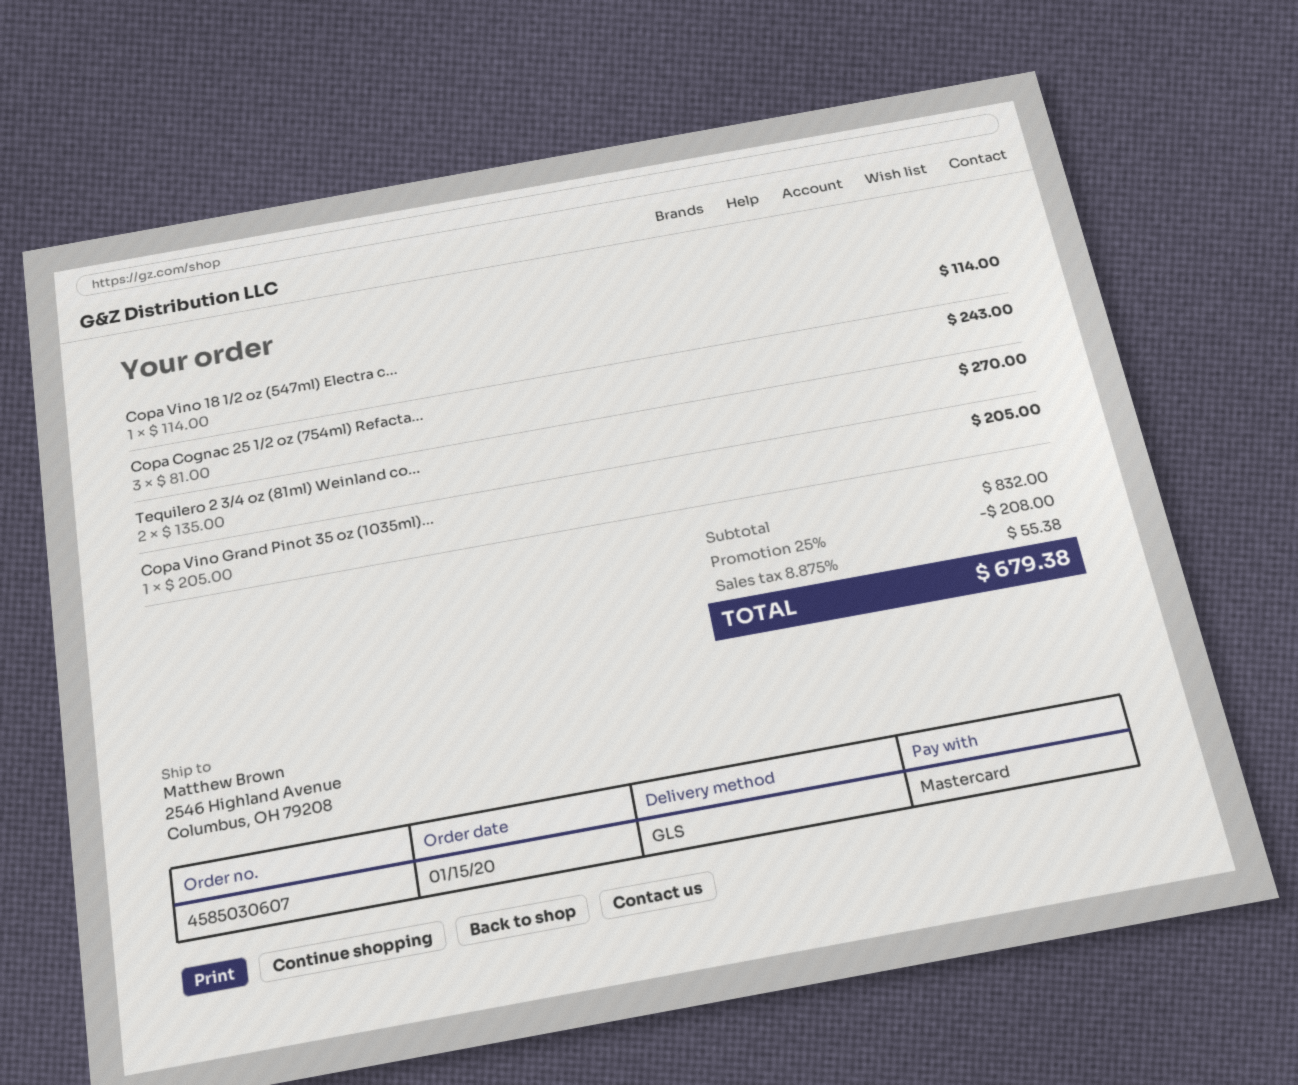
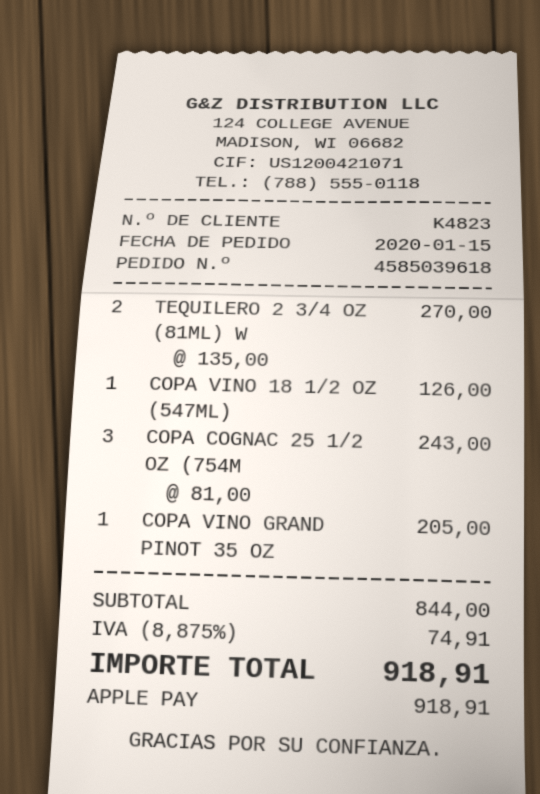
order number: 4585030607 -> 4585039618
payment method: Mastercard -> Apple Pay
Copa Vino 18 1/2 oz (547ml) Electra c...: 1 x 114.00 = 114.00 -> 1 x 126.00 = 126.00
subtotal: 832.00 -> 844.00
discount: 25% = 208.00 -> none
tax: 8.875% = 55.38 -> 8.875% = 74.91
total: 679.38 -> 918.91

